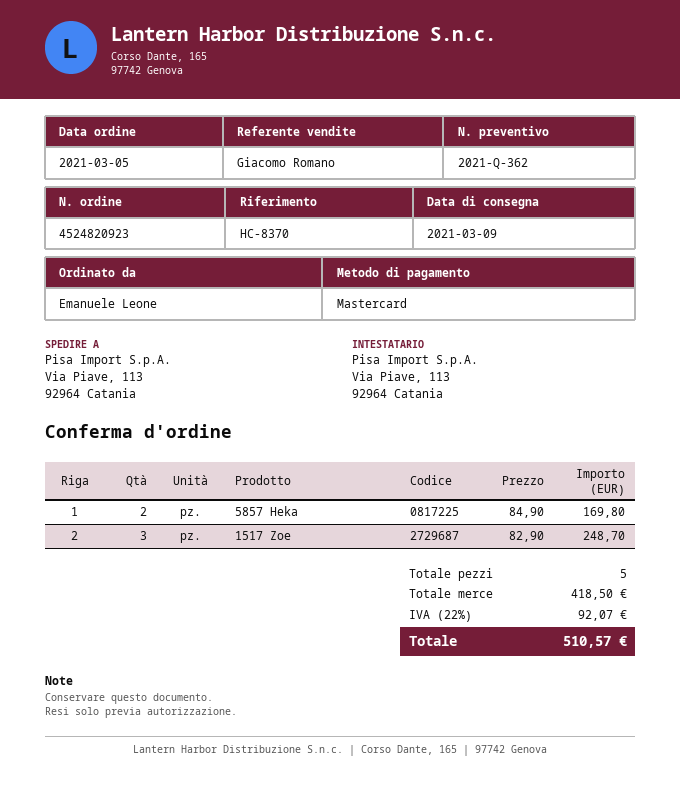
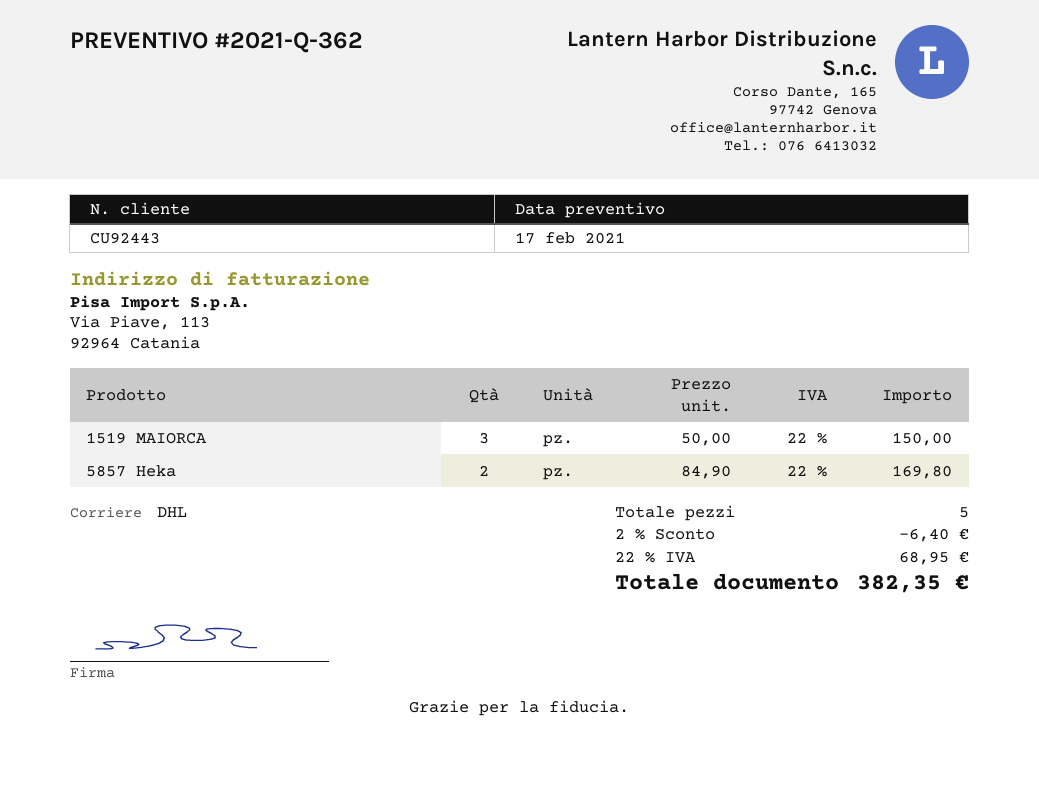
1517 Zoe: 3 x 82.90 = 248.70 -> none
1519 MAIORCA: none -> 3 x 50.00 = 150.00
discount: none -> 2% = 6.40
tax: 22% = 92.07 -> 22% = 68.95
total: 510.57 -> 382.35

